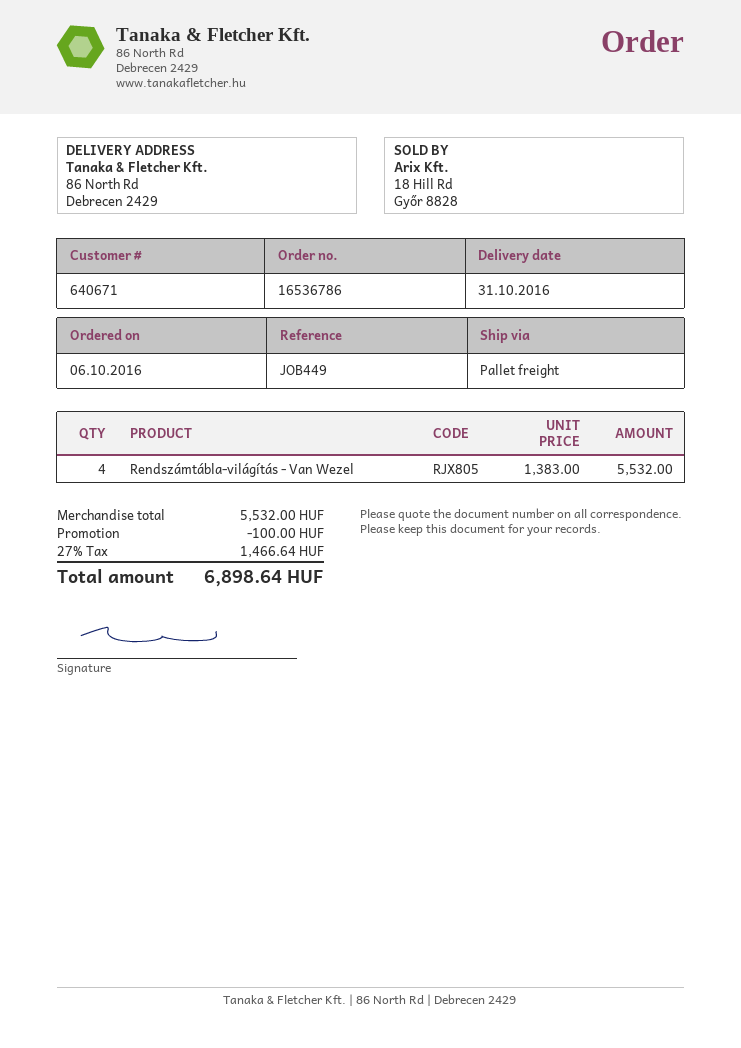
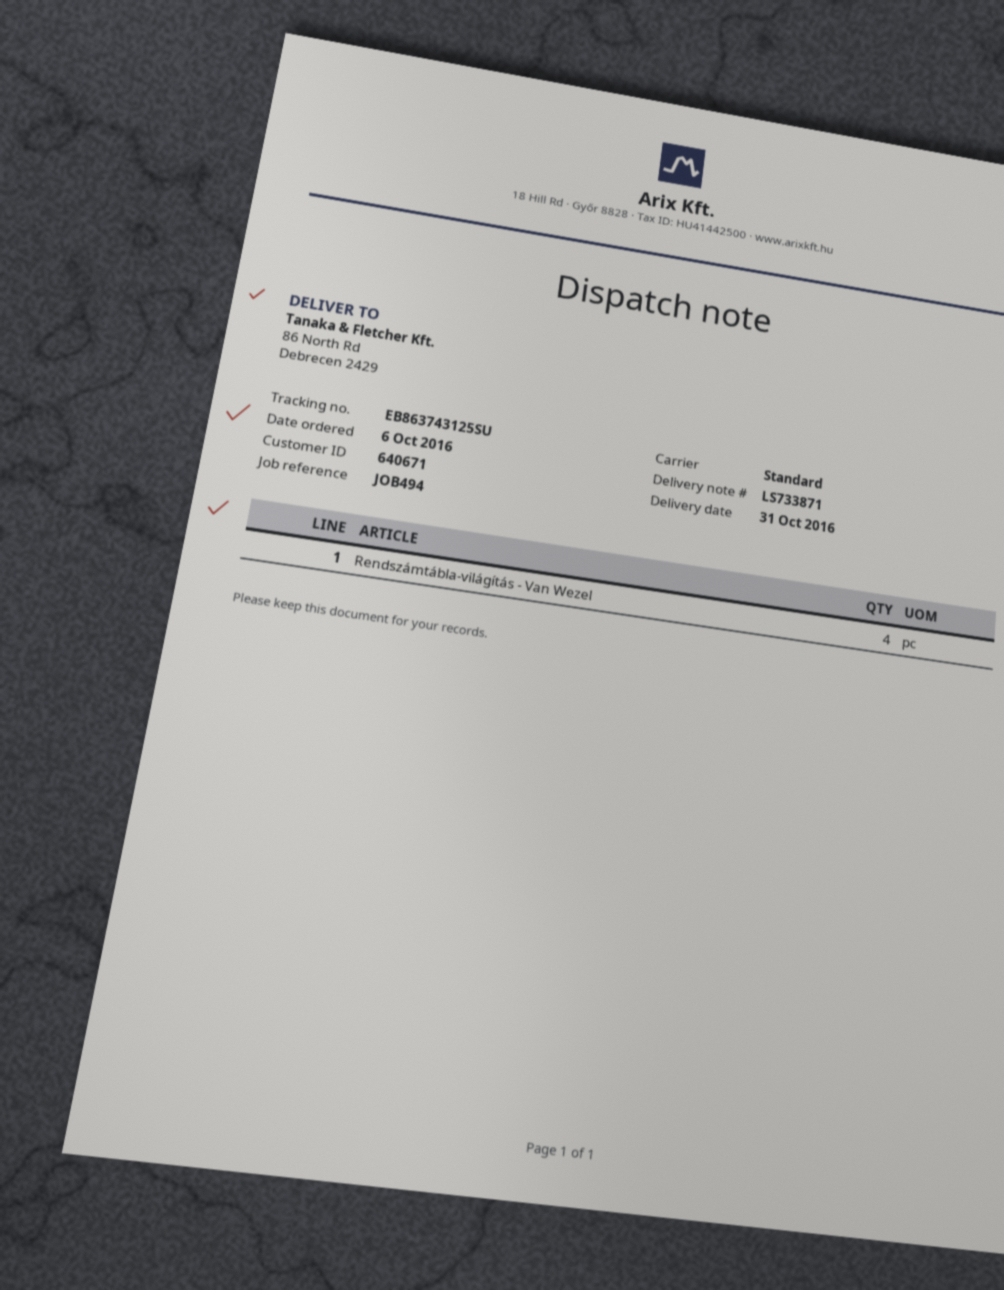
reference: JOB449 -> JOB494
shipping method: pallet freight -> standard

